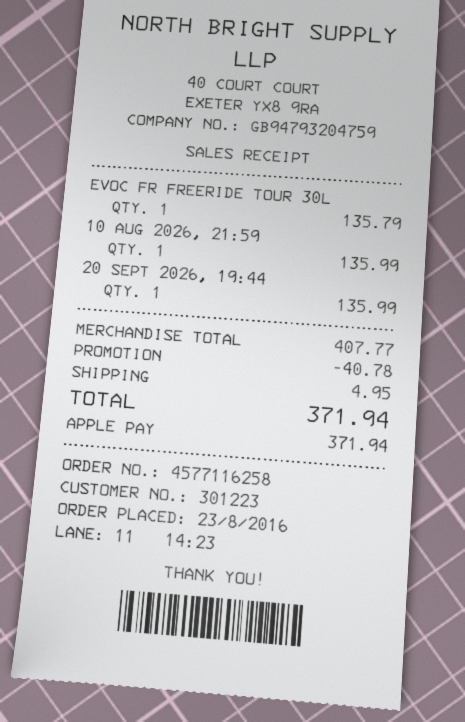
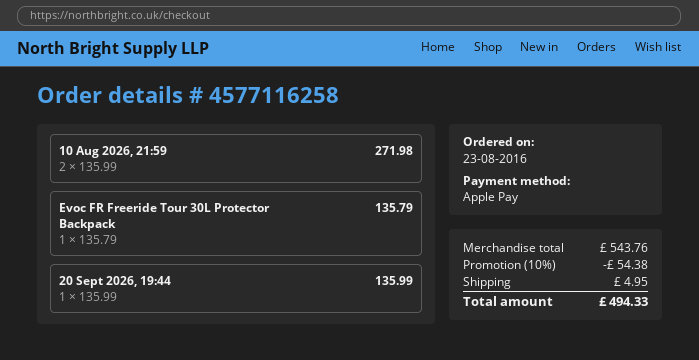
10 AUG 2026, 21:59: 1 for 135.99 -> 2 for 271.98
subtotal: 407.77 -> 543.76
discount: 40.78 -> 54.38
total: 371.94 -> 494.33

